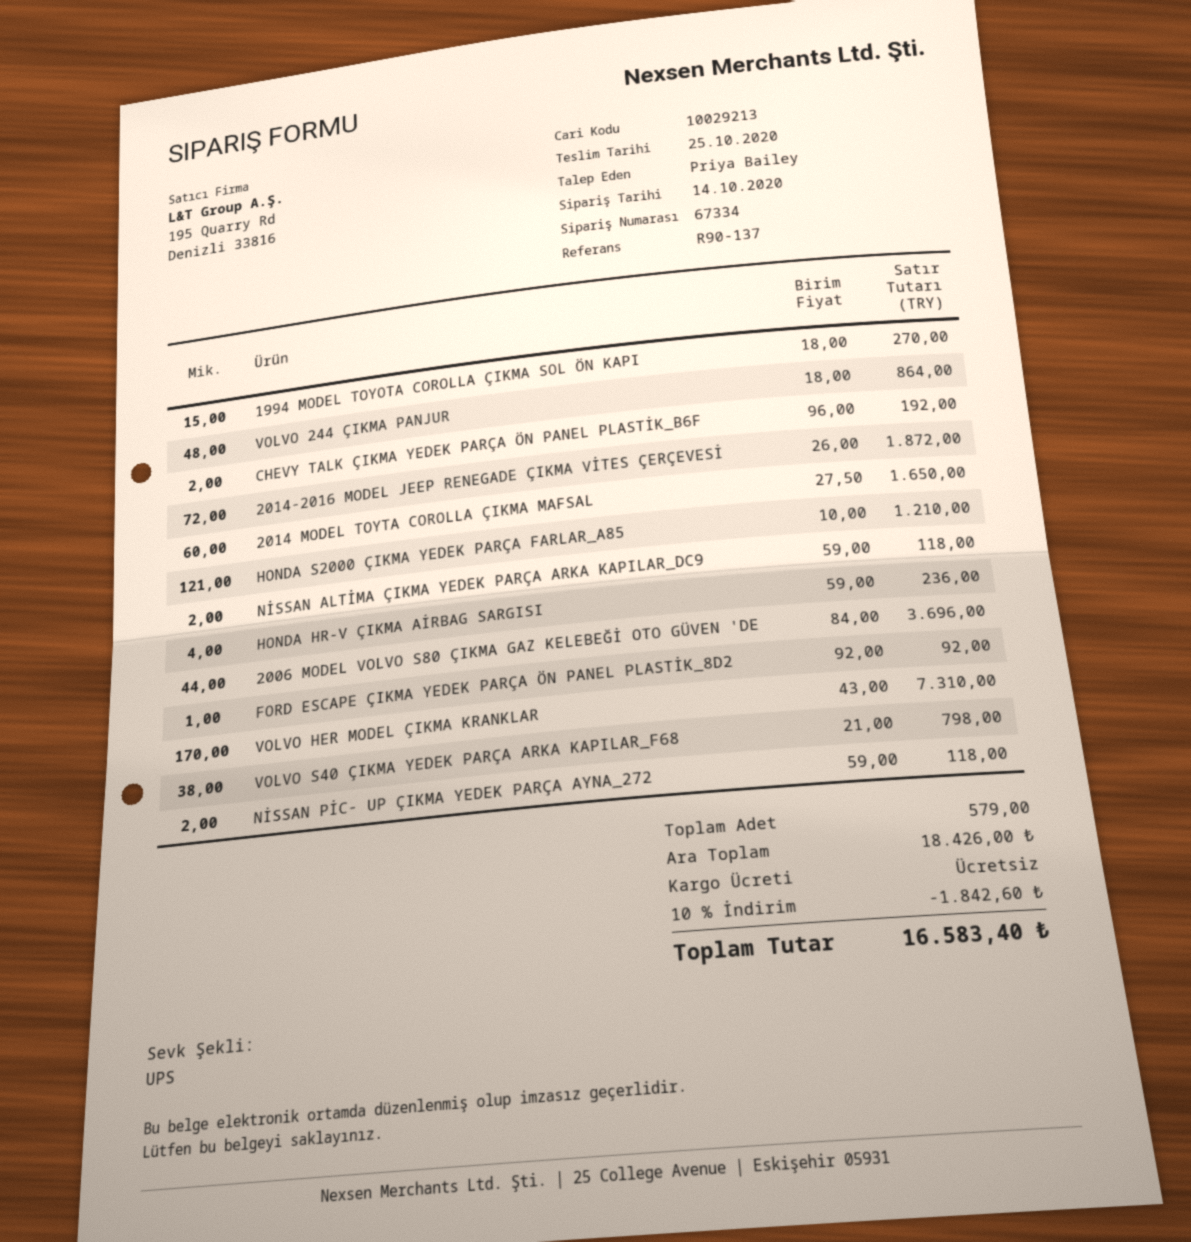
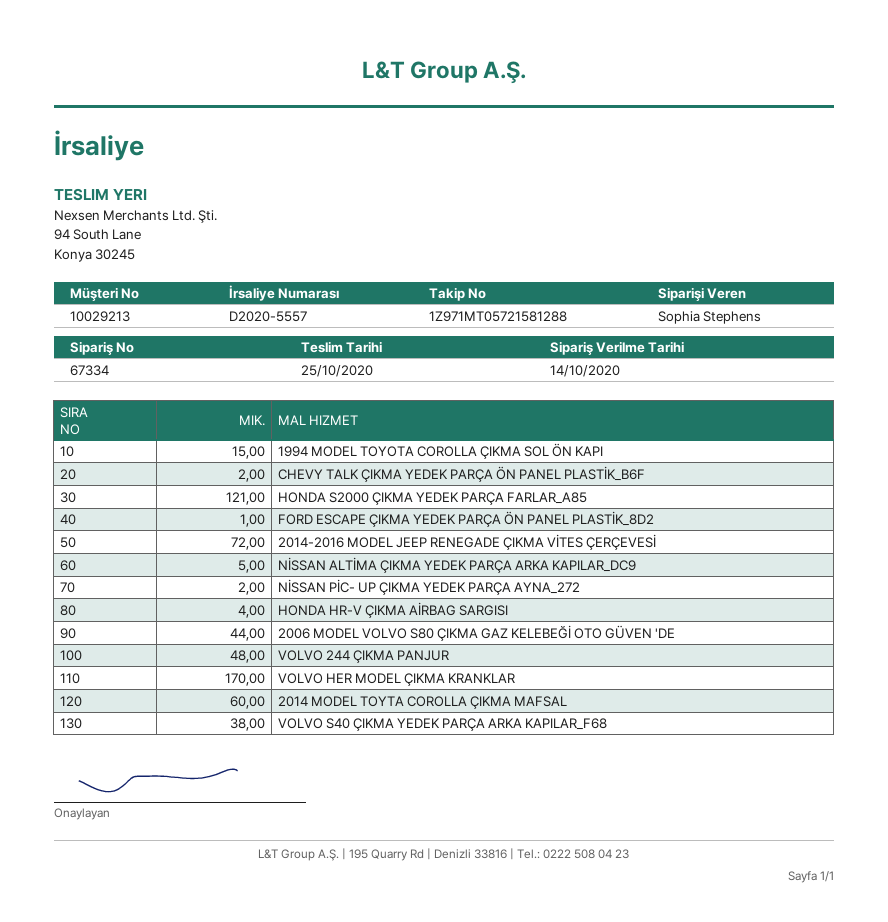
ordered by: Priya Bailey -> Sophia Stephens
NİSSAN ALTİMA ÇIKMA YEDEK PARÇA ARKA KAPILAR_DC9: 2 -> 5

